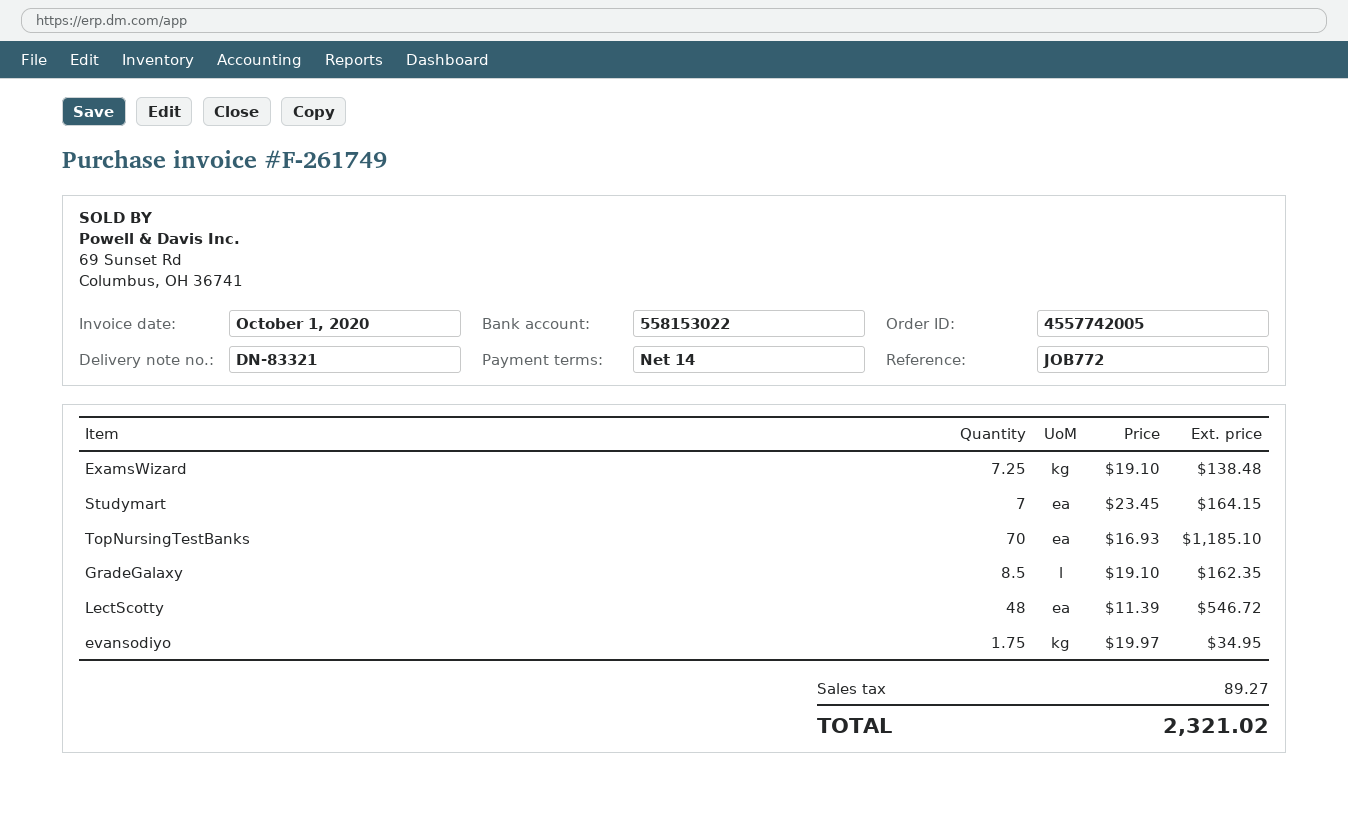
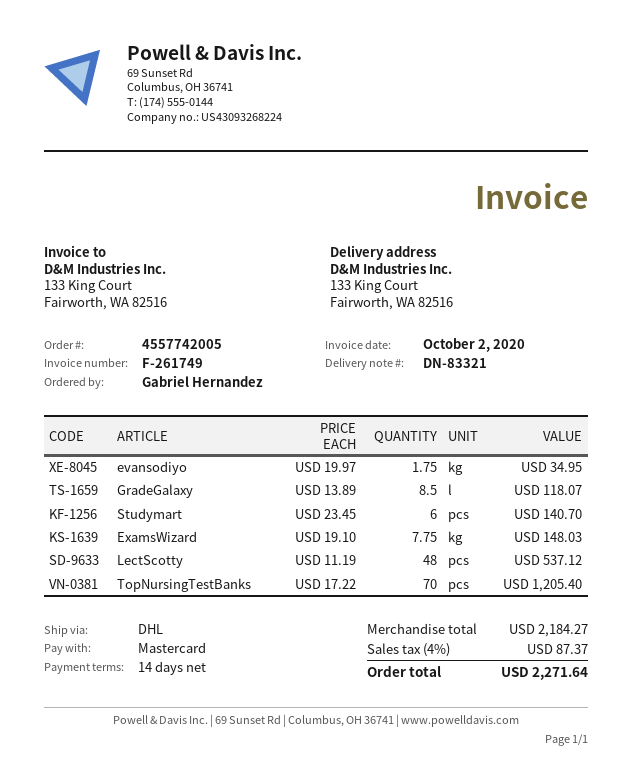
invoice date: 2020-10-01 -> 2020-10-02
ExamsWizard: 7.25 x 19.10 = 138.48 -> 7.75 x 19.10 = 148.03
Studymart: 7 x 23.45 = 164.15 -> 6 x 23.45 = 140.70
TopNursingTestBanks: 70 x 16.93 = 1185.10 -> 70 x 17.22 = 1205.40
GradeGalaxy: 8.5 x 19.10 = 162.35 -> 8.5 x 13.89 = 118.07
LectScotty: 48 x 11.39 = 546.72 -> 48 x 11.19 = 537.12
tax: 89.27 -> 87.37
total: 2321.02 -> 2271.64

